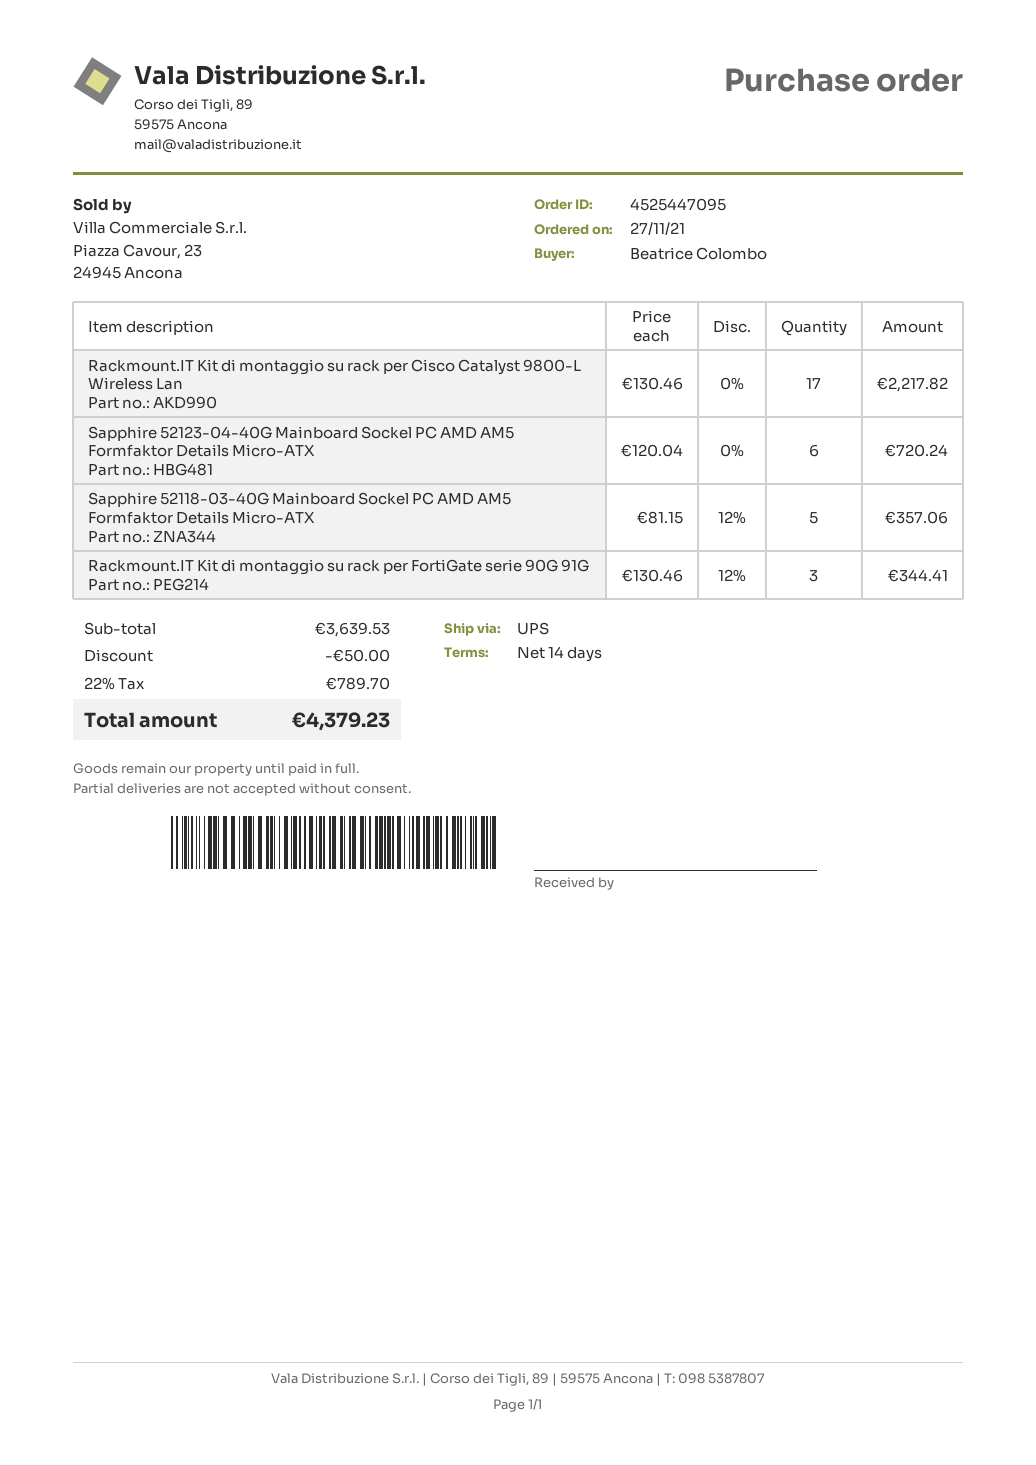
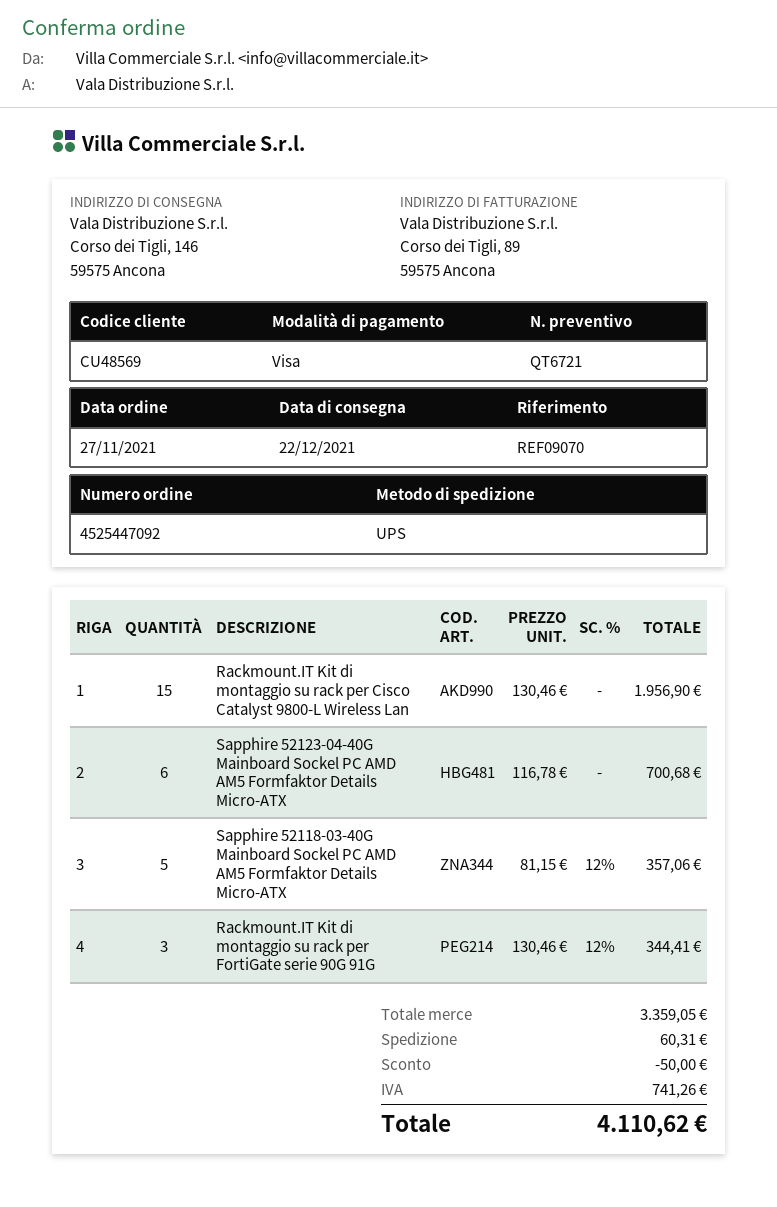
order number: 4525447095 -> 4525447092
Rackmount.IT Kit di montaggio su rack per Cisco Catalyst 9800-L Wireless Lan: 17 x 130.46 = 2217.82 -> 15 x 130.46 = 1956.90
Sapphire 52123-04-40G Mainboard Sockel PC AMD AM5 Formfaktor Details Micro-ATX: 6 x 120.04 = 720.24 -> 6 x 116.78 = 700.68
subtotal: 3639.53 -> 3359.05
shipping: none -> 60.31
tax: 789.70 -> 741.26
total: 4379.23 -> 4110.62

